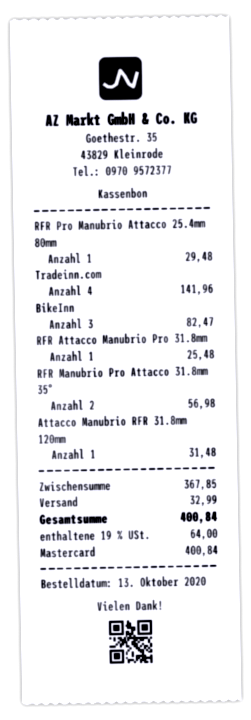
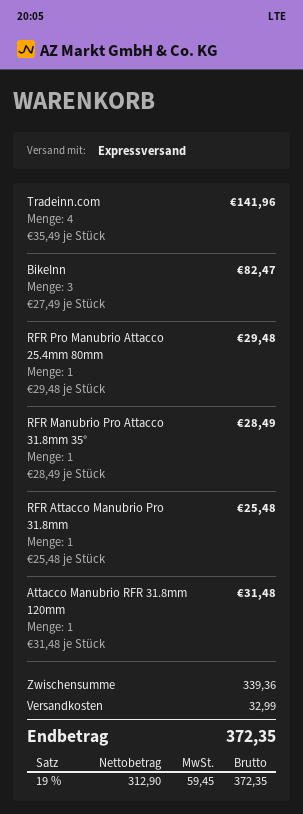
RFR Manubrio Pro Attacco 31.8mm 35°: 2 for 56.98 -> 1 for 28.49
subtotal: 367.85 -> 339.36
tax: 19% = 64.00 -> 19% = 59.45
total: 400.84 -> 372.35

